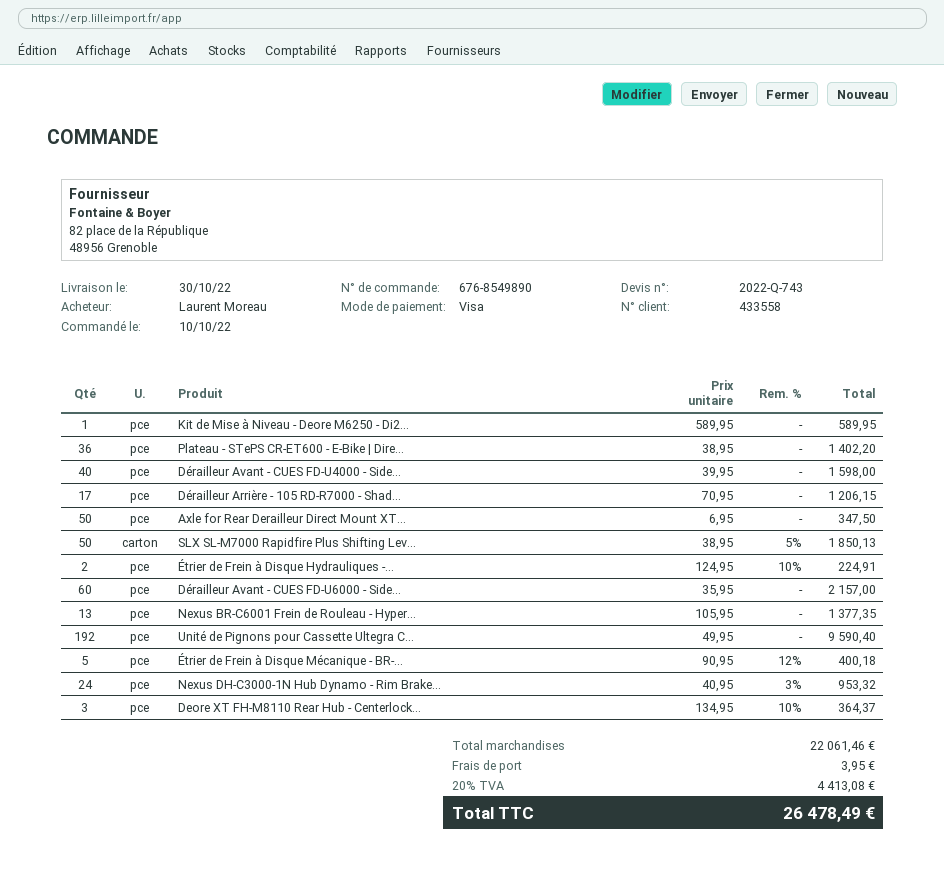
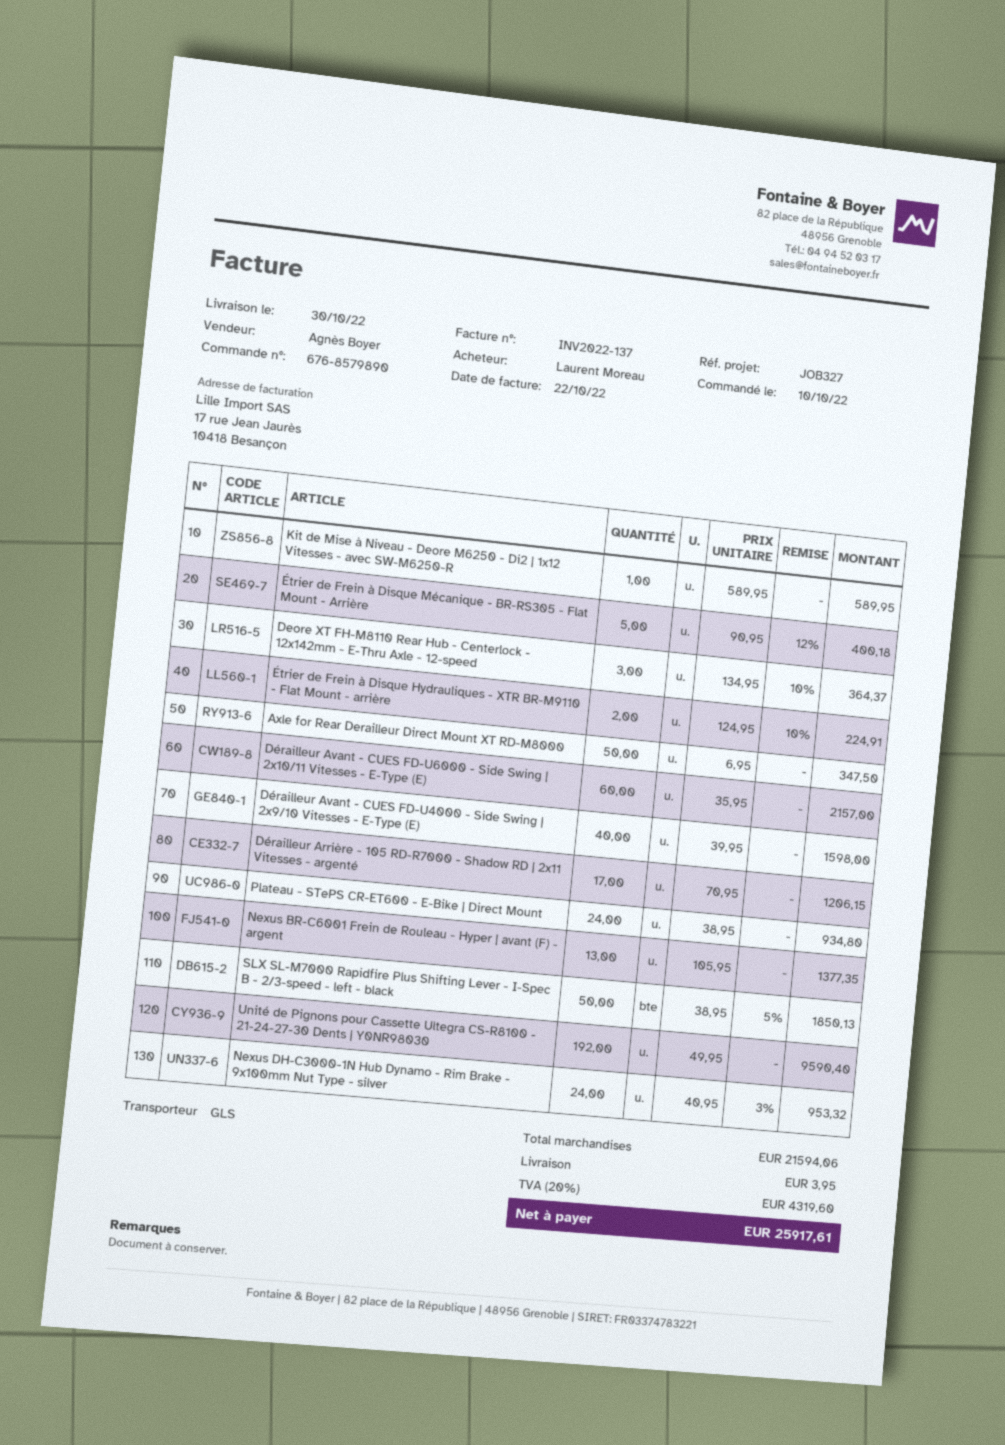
order number: 676-8549890 -> 676-8579890
Plateau - STePS CR-ET600 - E-Bike | Dire...: 36 x 38.95 = 1402.20 -> 24 x 38.95 = 934.80
subtotal: 22061.46 -> 21594.06
tax: 20% = 4413.08 -> 20% = 4319.60
total: 26478.49 -> 25917.61

